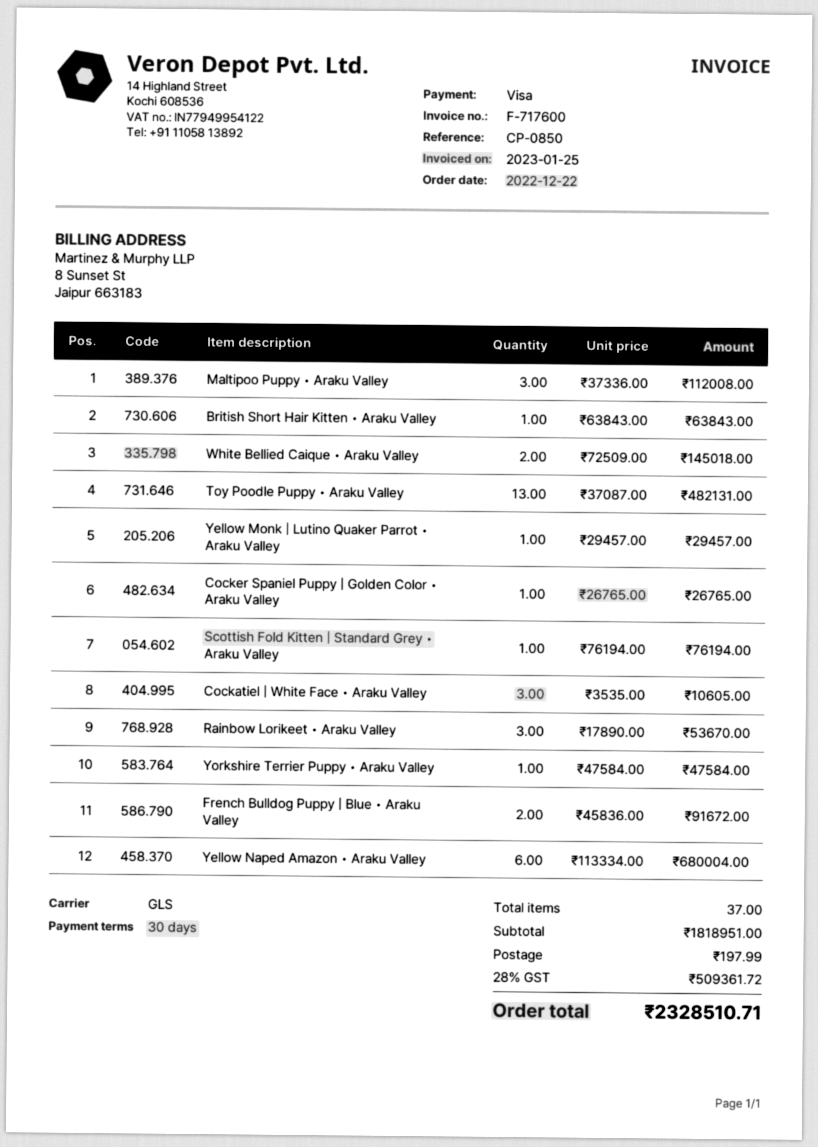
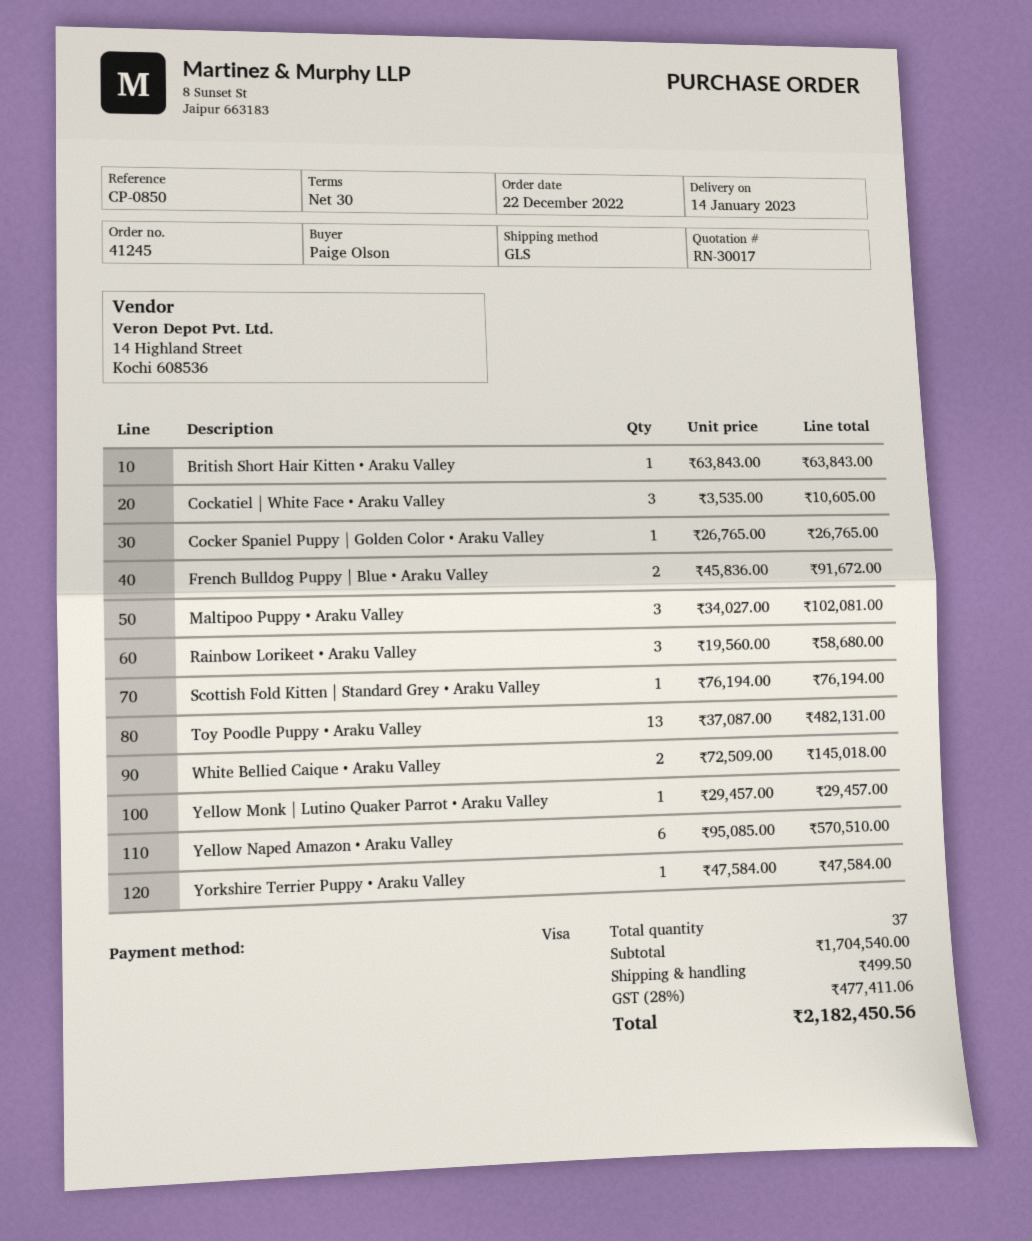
Maltipoo Puppy • Araku Valley: 3 x 37336.00 = 112008.00 -> 3 x 34027.00 = 102081.00
Rainbow Lorikeet • Araku Valley: 3 x 17890.00 = 53670.00 -> 3 x 19560.00 = 58680.00
Yellow Naped Amazon • Araku Valley: 6 x 113334.00 = 680004.00 -> 6 x 95085.00 = 570510.00
subtotal: 1818951.00 -> 1704540.00
shipping: 197.99 -> 499.50
tax: 28% = 509361.72 -> 28% = 477411.06
total: 2328510.71 -> 2182450.56

